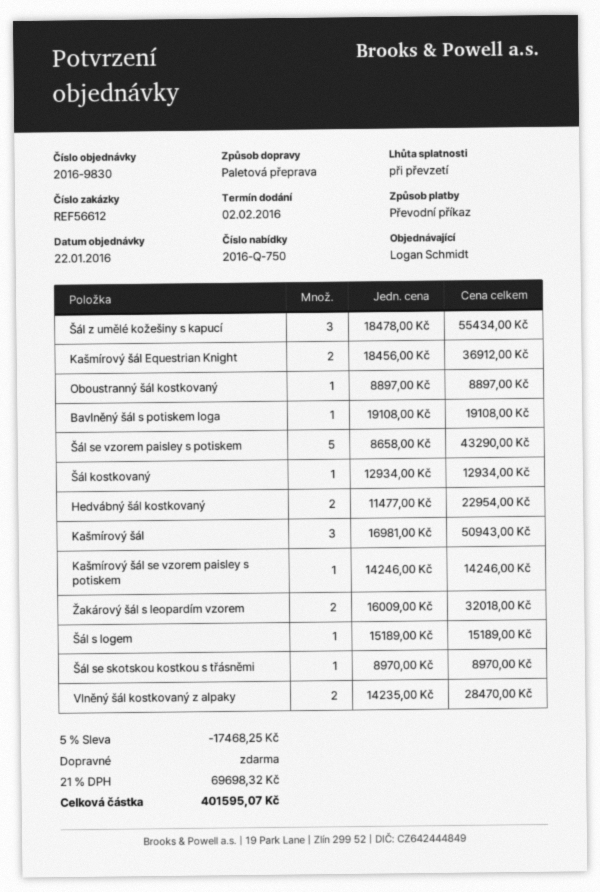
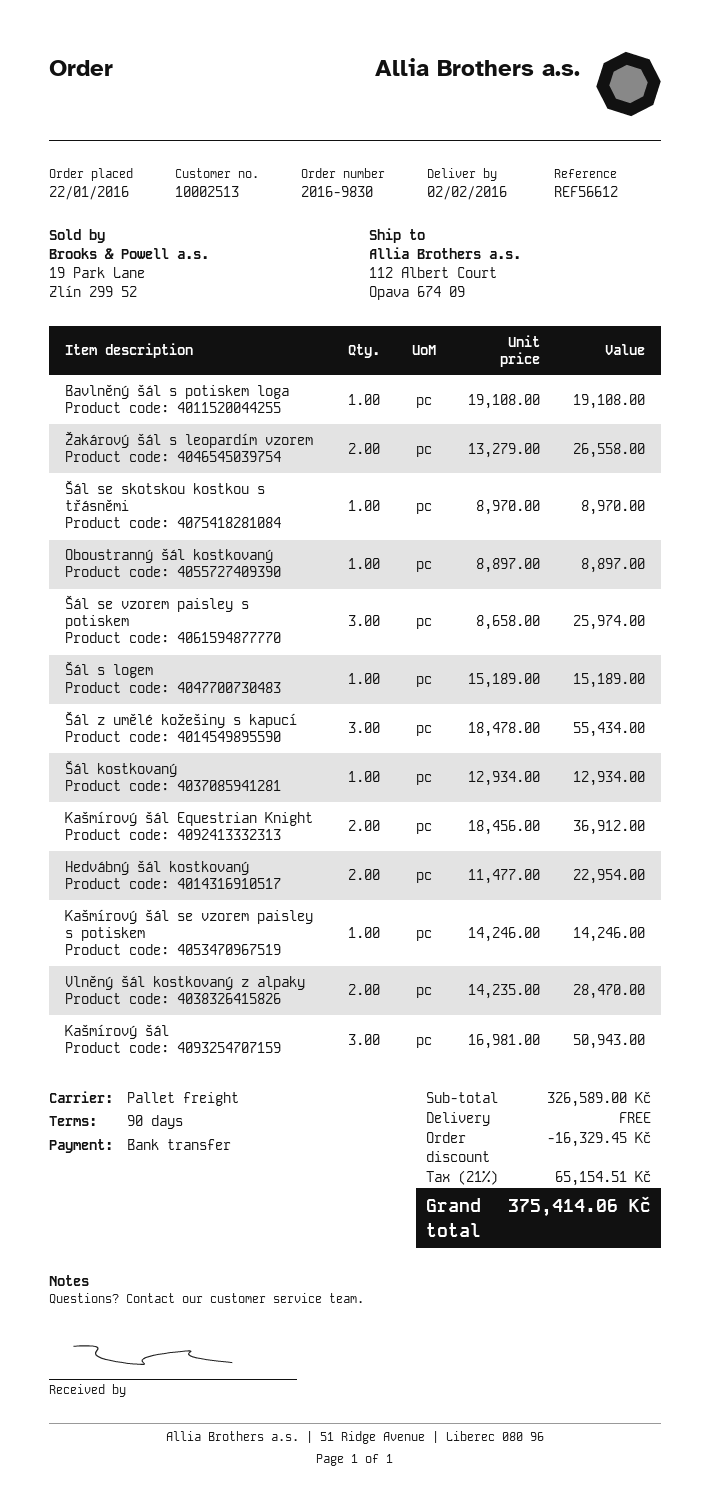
payment terms: on receipt -> 90 days
Šál se vzorem paisley s potiskem: 5 x 8658.00 = 43290.00 -> 3 x 8658.00 = 25974.00
Žakárový šál s leopardím vzorem: 2 x 16009.00 = 32018.00 -> 2 x 13279.00 = 26558.00
discount: 17468.25 -> 16329.45
tax: 21% = 69698.32 -> 21% = 65154.51
total: 401595.07 -> 375414.06

